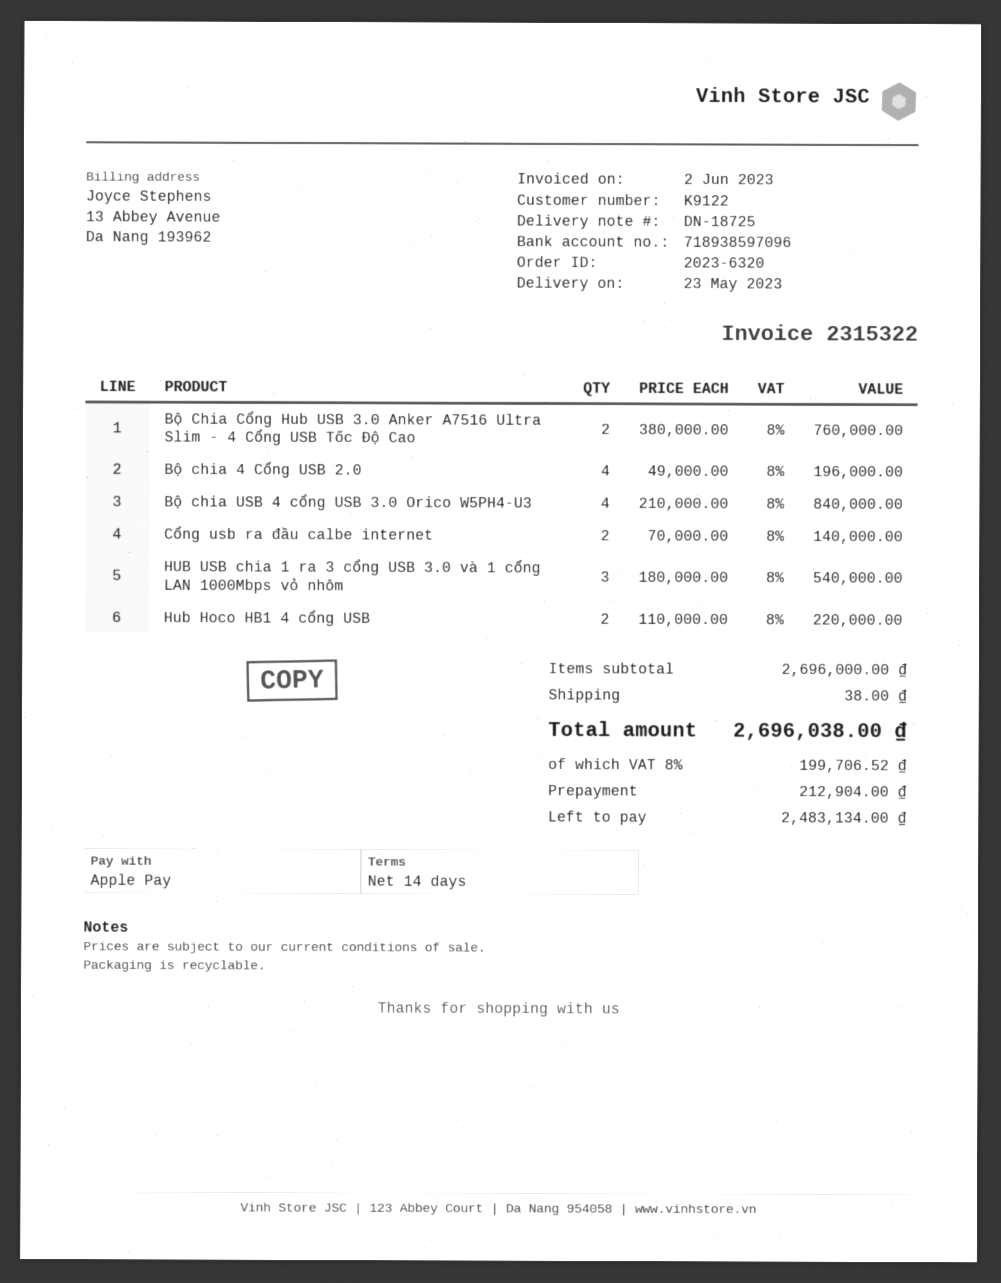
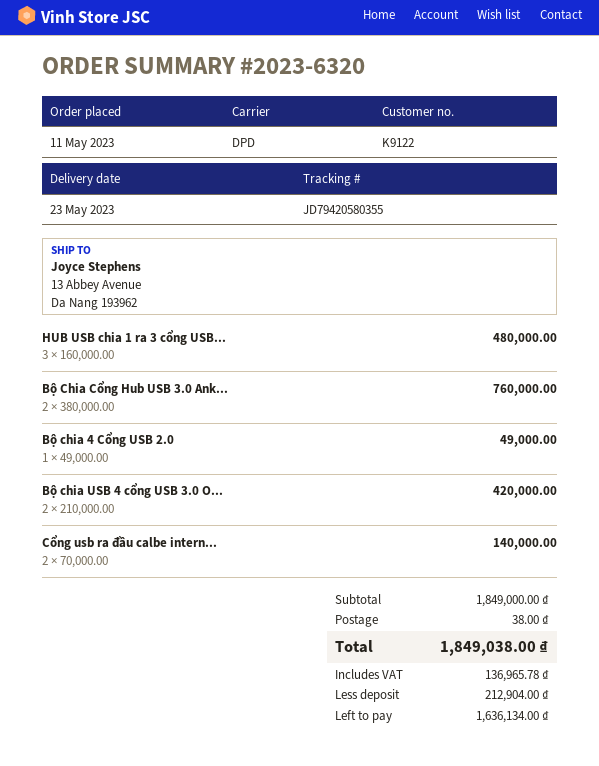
Bộ chia 4 Cổng USB 2.0: 4 x 49000.00 = 196000.00 -> 1 x 49000.00 = 49000.00
Bộ chia USB 4 cổng USB 3.0 Orico W5PH4-U3: 4 x 210000.00 = 840000.00 -> 2 x 210000.00 = 420000.00
HUB USB chia 1 ra 3 cổng USB 3.0 và 1 cổng LAN 1000Mbps vỏ nhôm: 3 x 180000.00 = 540000.00 -> 3 x 160000.00 = 480000.00
Hub Hoco HB1 4 cổng USB: 2 x 110000.00 = 220000.00 -> none
subtotal: 2696000.00 -> 1849000.00
tax: 199706.52 -> 136965.78
total: 2696038.00 -> 1849038.00
balance: 2483134.00 -> 1636134.00

